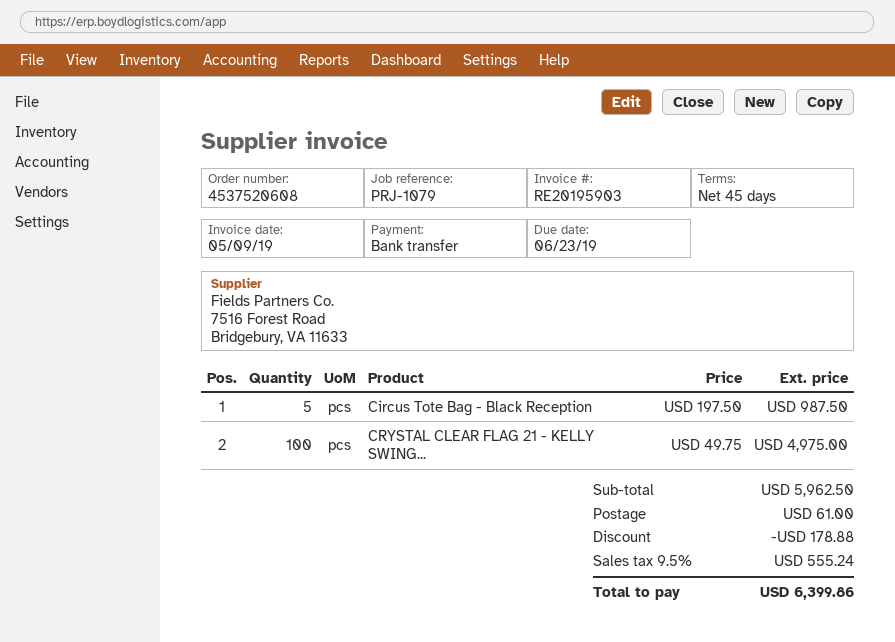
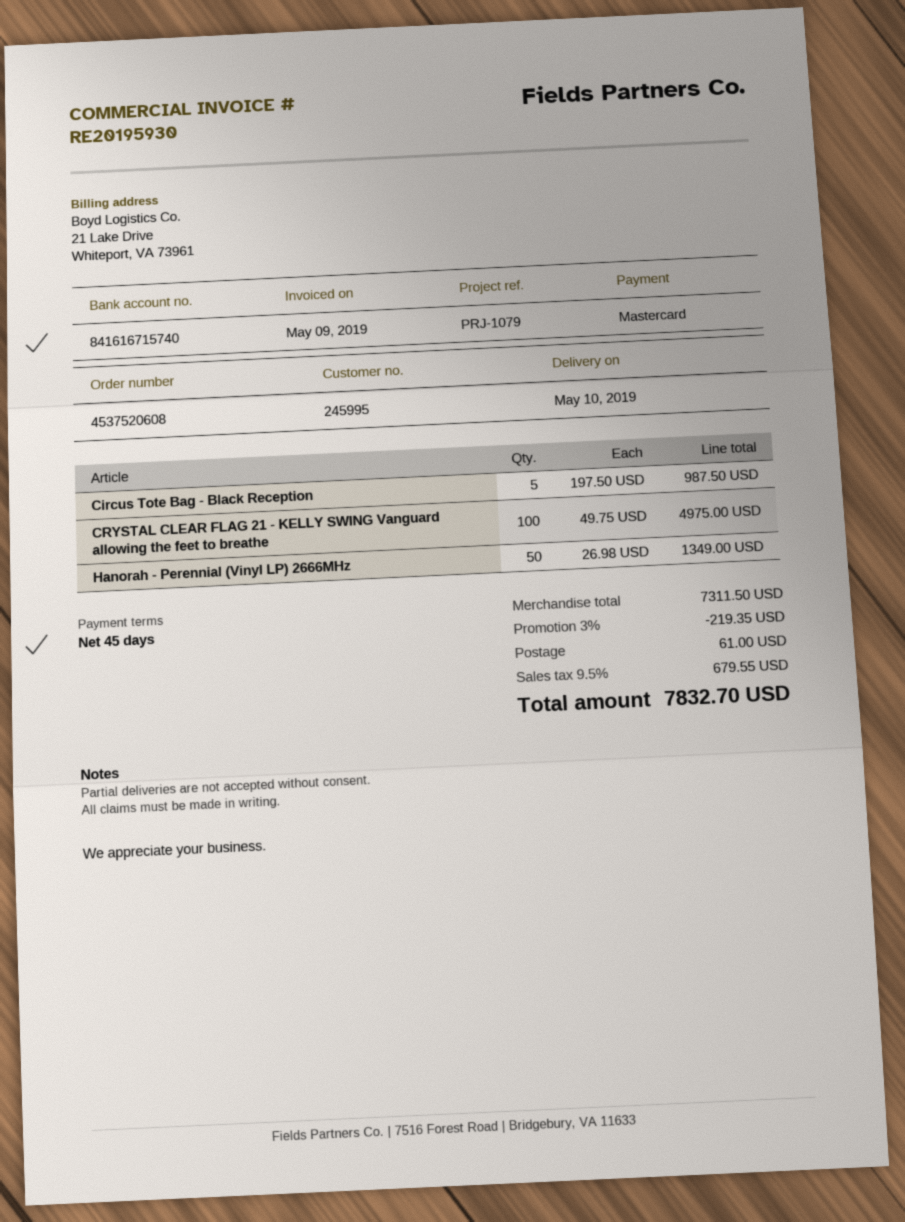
invoice number: RE20195903 -> RE20195930
payment method: bank transfer -> Mastercard
Hanorah - Perennial (Vinyl LP) 2666MHz: none -> 50 x 26.98 = 1349.00
subtotal: 5962.50 -> 7311.50
discount: 178.88 -> 219.35
tax: 9.5% = 555.24 -> 9.5% = 679.55
total: 6399.86 -> 7832.70

